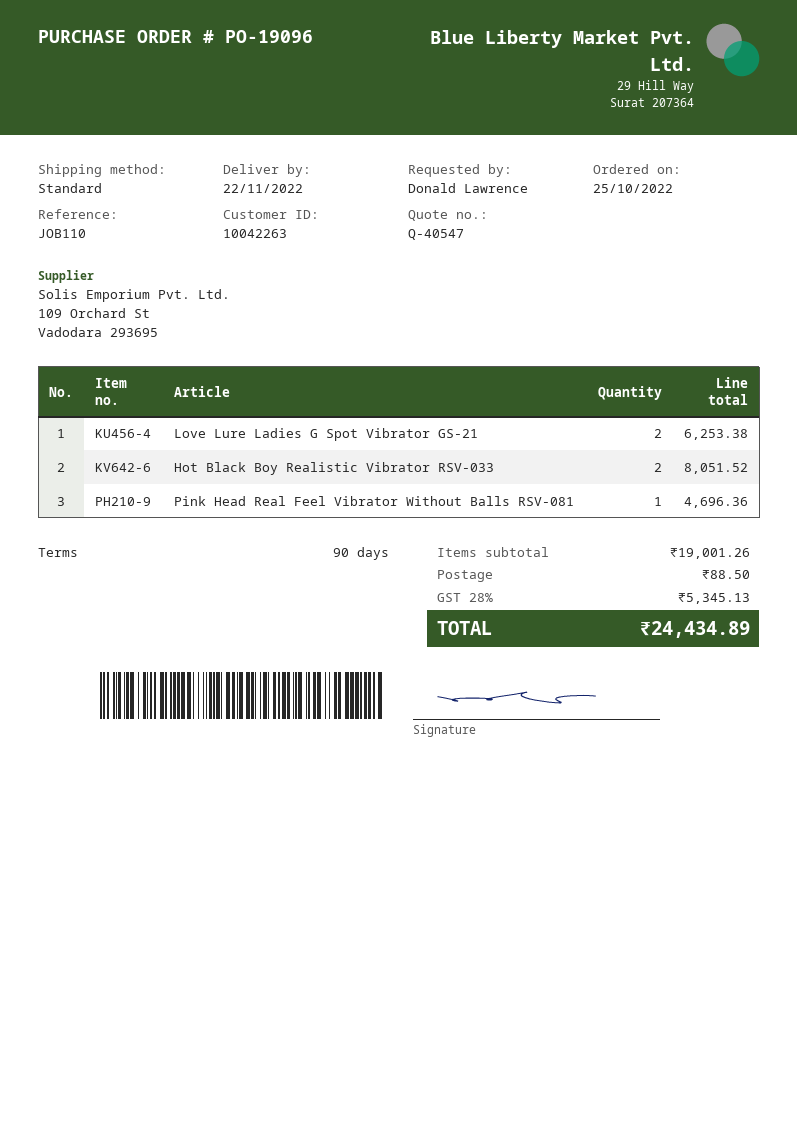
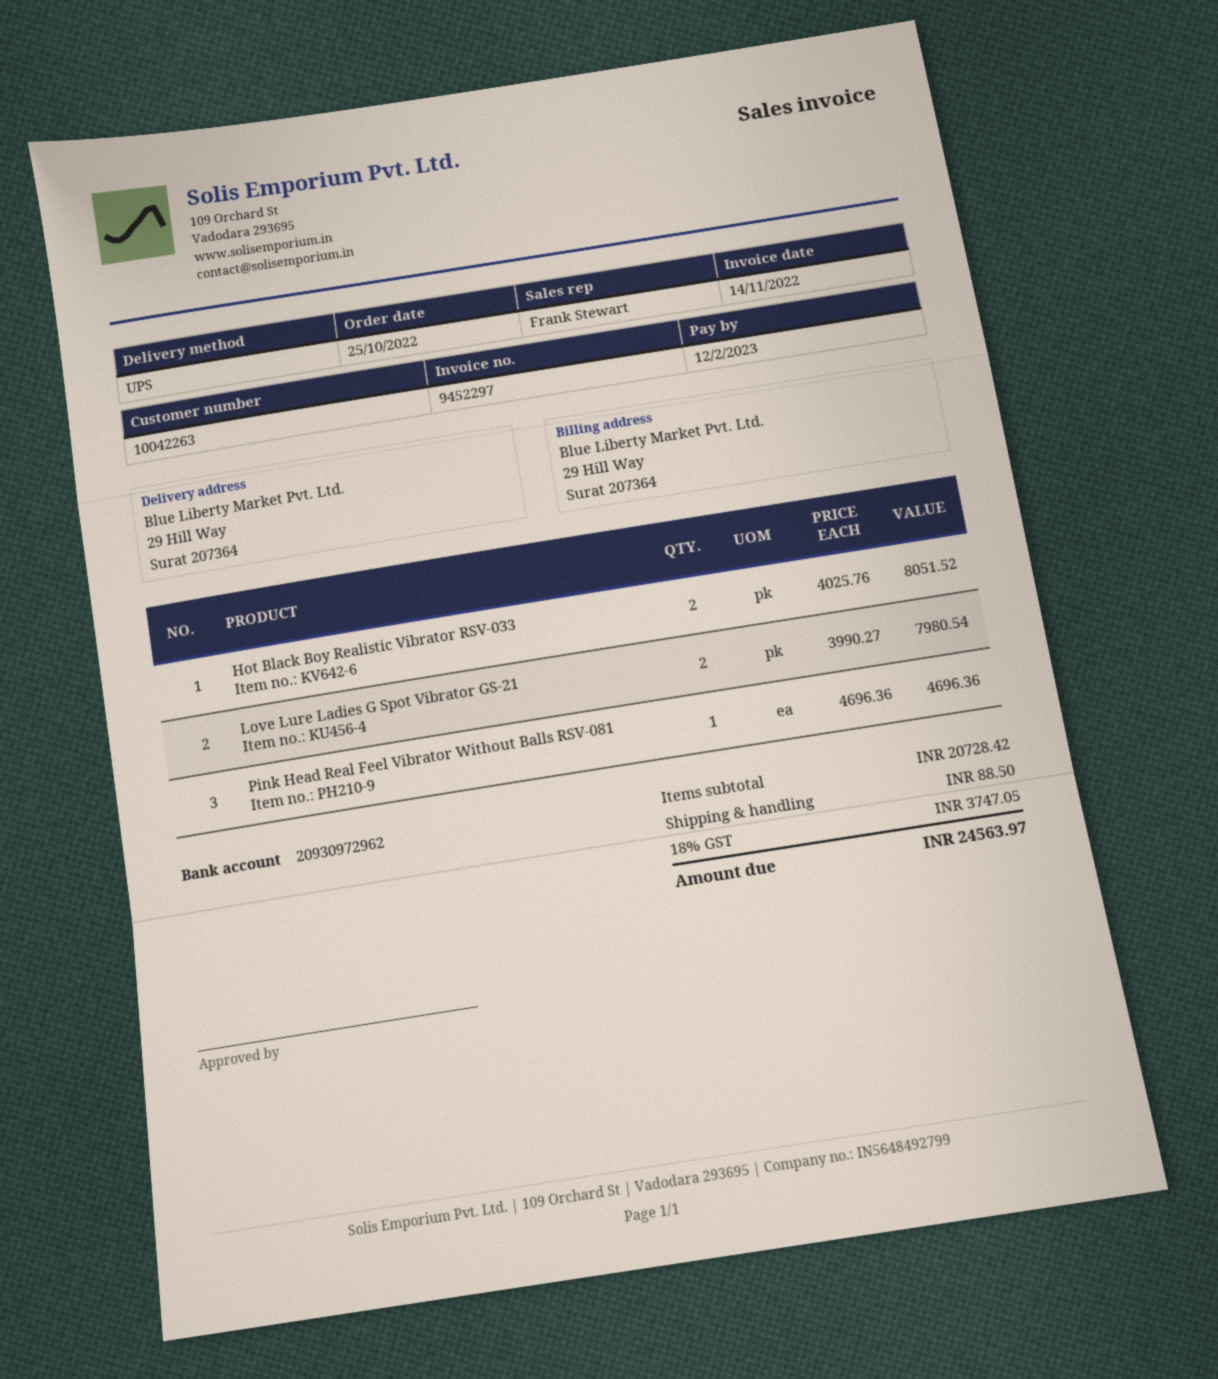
shipping method: standard -> UPS
Love Lure Ladies G Spot Vibrator GS-21: 2 for 6253.38 -> 2 for 7980.54
subtotal: 19001.26 -> 20728.42
tax: 28% = 5345.13 -> 18% = 3747.05
total: 24434.89 -> 24563.97

